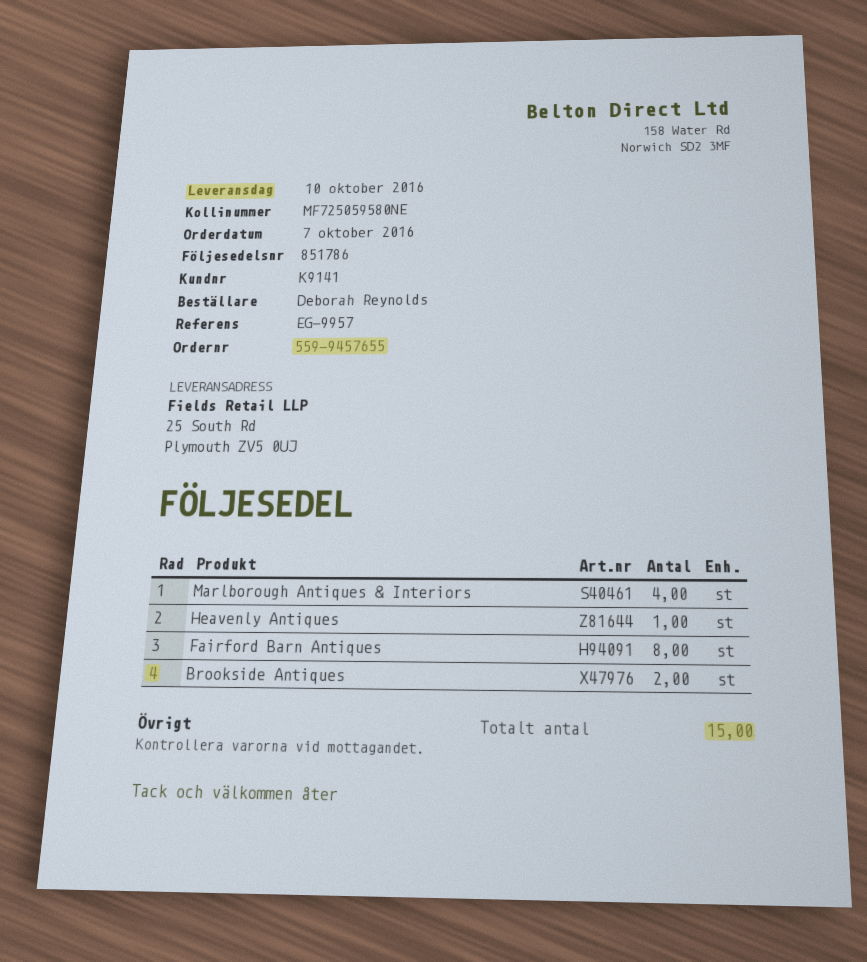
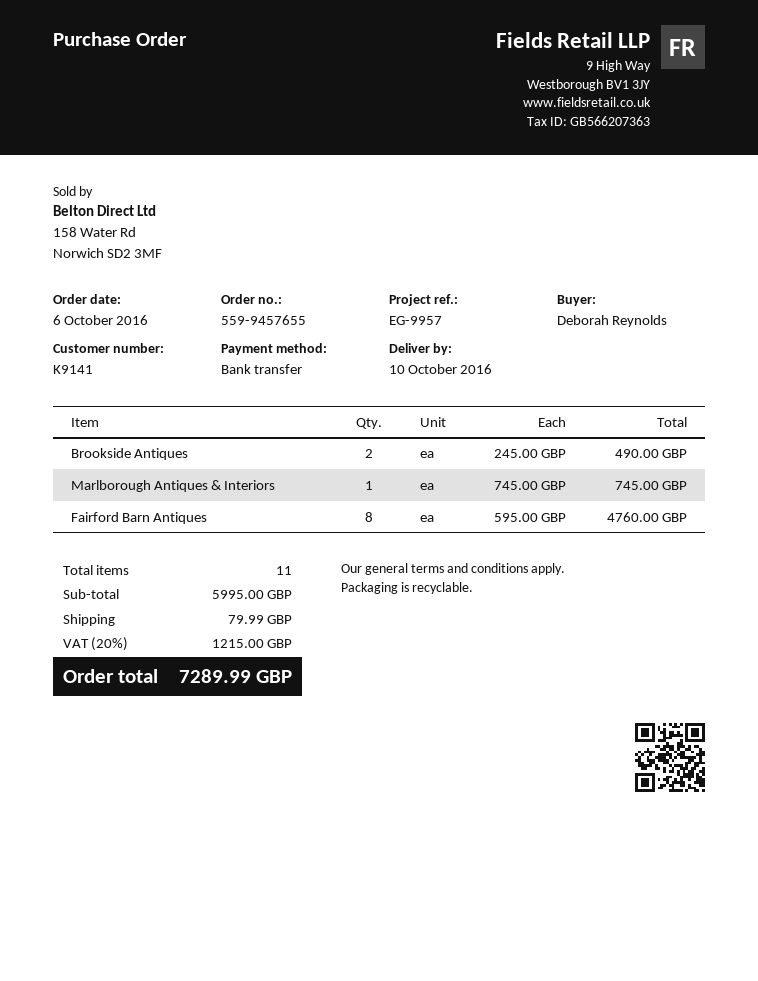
order date: 2016-10-07 -> 2016-10-06
Marlborough Antiques & Interiors: 4 -> 1
Heavenly Antiques: 1 -> none
total quantity: 15 -> 11

